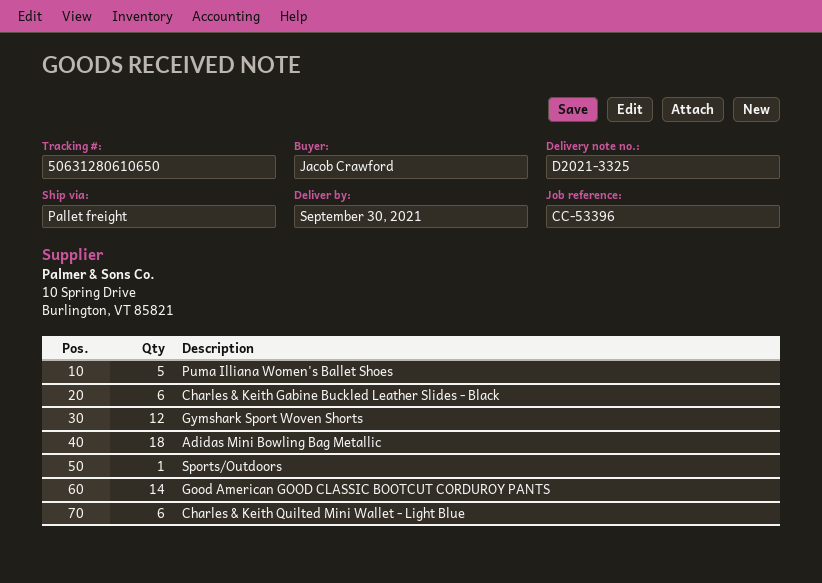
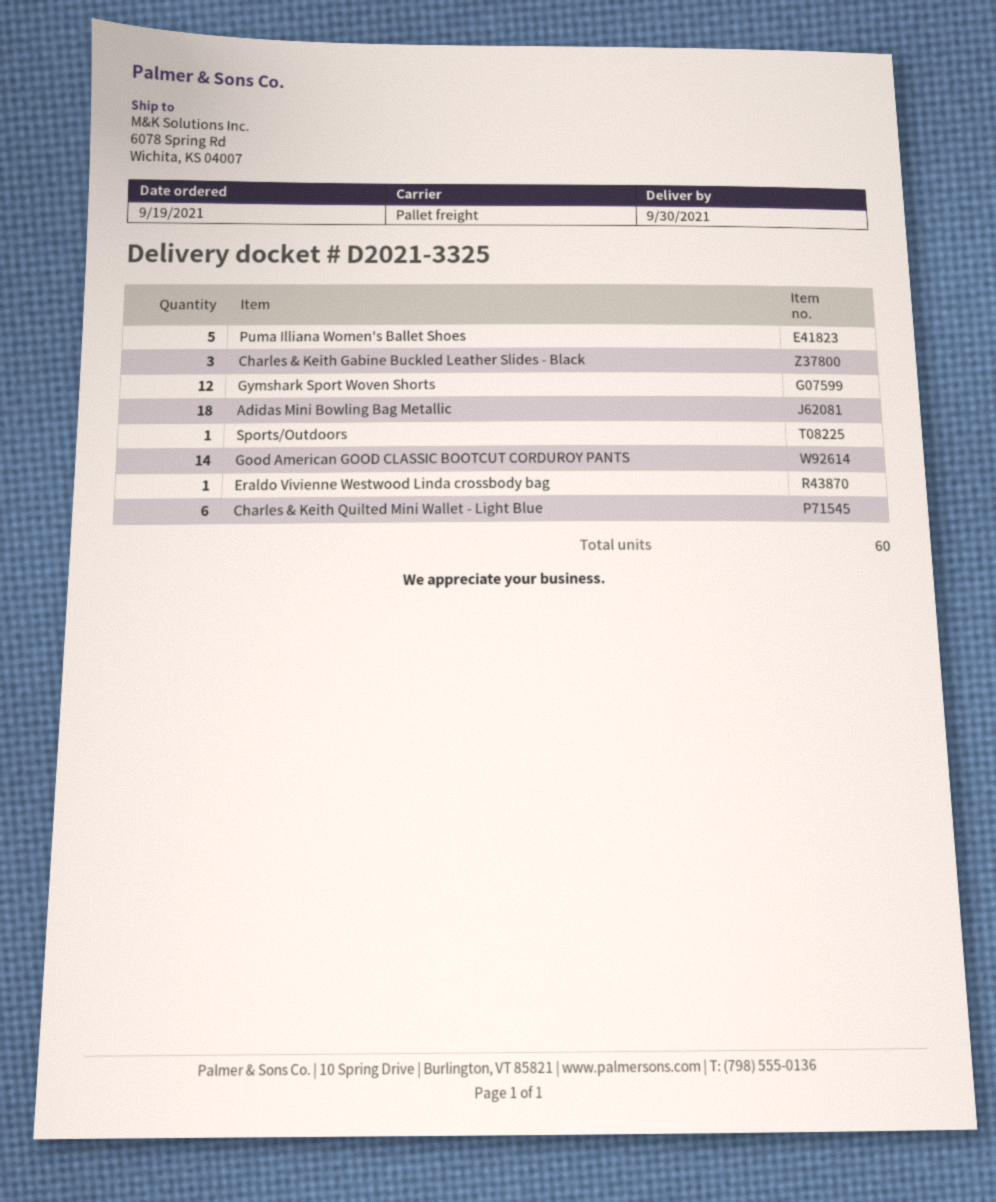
Charles & Keith Gabine Buckled Leather Slides - Black: 6 -> 3
Eraldo Vivienne Westwood Linda crossbody bag: none -> 1

